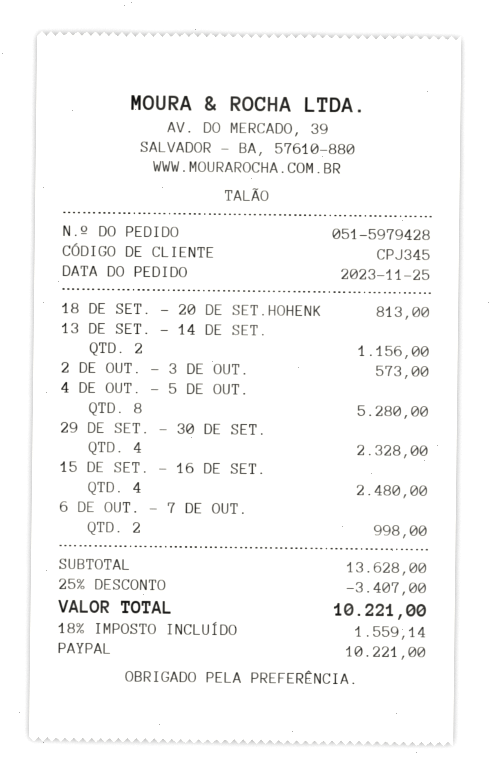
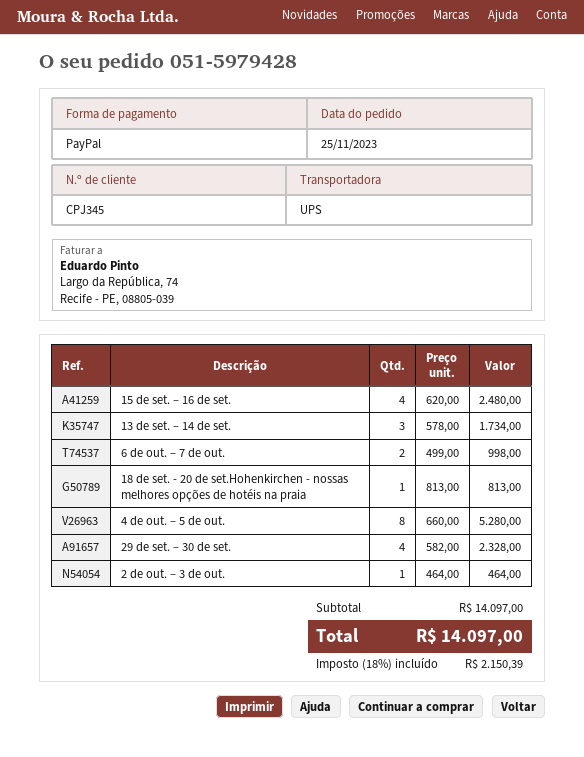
13 DE SET. – 14 DE SET.: 2 for 1156.00 -> 3 for 1734.00
2 DE OUT. – 3 DE OUT.: 1 for 573.00 -> 1 for 464.00
subtotal: 13628.00 -> 14097.00
discount: 25% = 3407.00 -> none
tax: 18% = 1559.14 -> 18% = 2150.39
total: 10221.00 -> 14097.00

